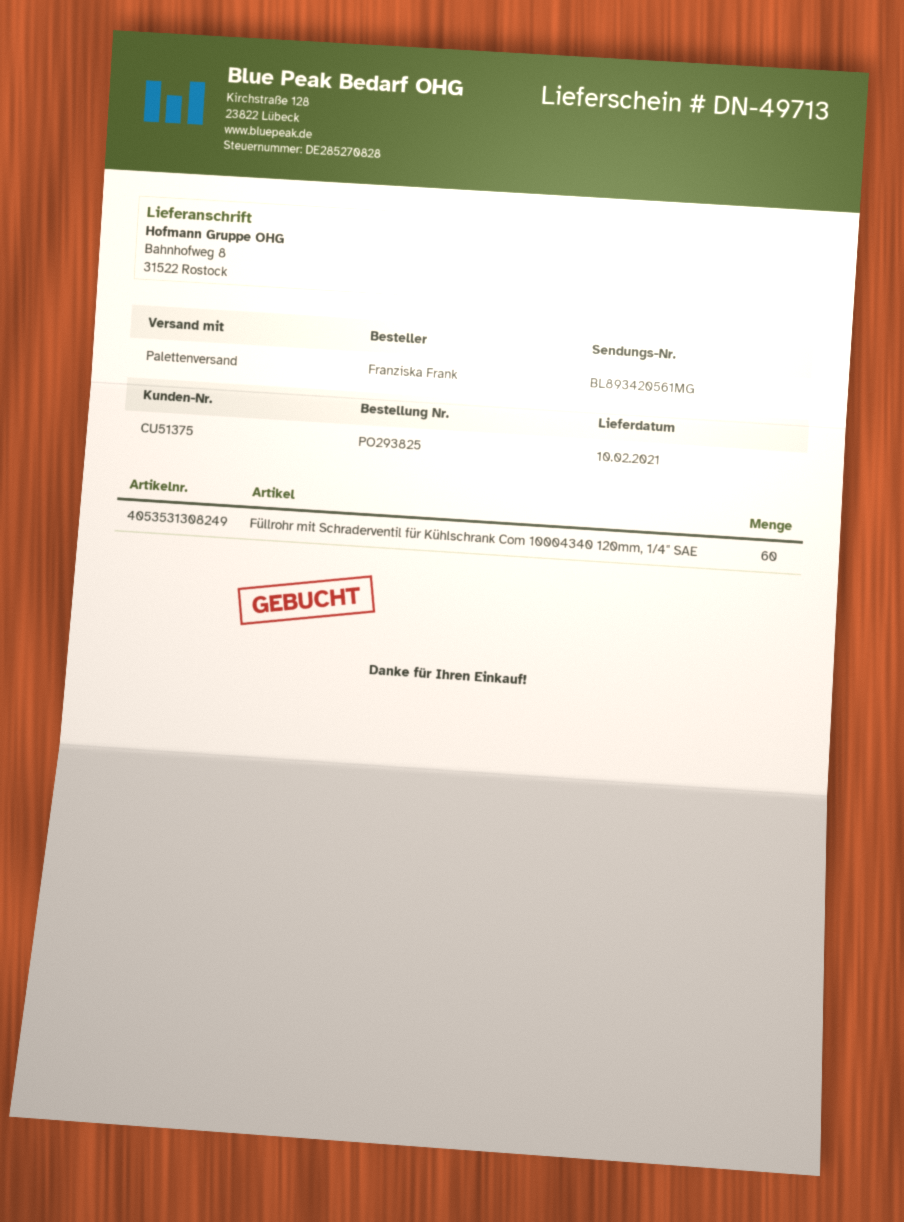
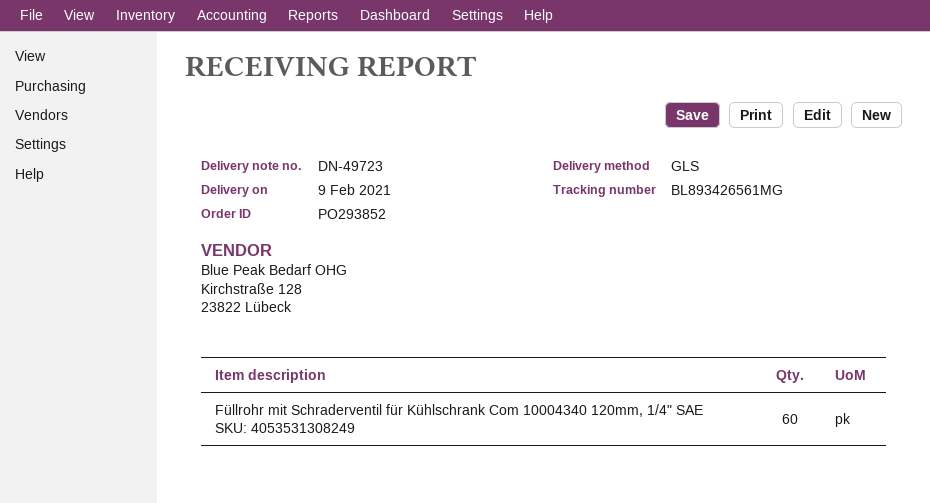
order number: PO293825 -> PO293852
delivery note number: DN-49713 -> DN-49723
delivery date: 2021-02-10 -> 2021-02-09
shipping method: pallet freight -> GLS
tracking number: BL893420561MG -> BL893426561MG

